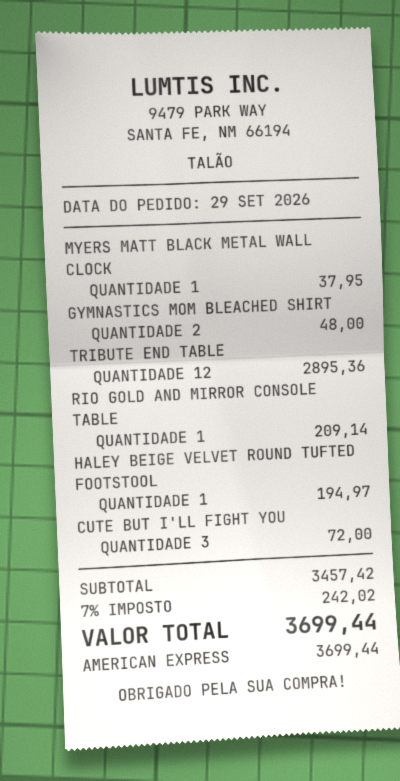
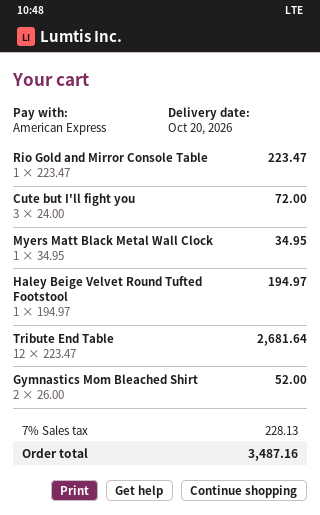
MYERS MATT BLACK METAL WALL CLOCK: 1 for 37.95 -> 1 for 34.95
GYMNASTICS MOM BLEACHED SHIRT: 2 for 48.00 -> 2 for 52.00
TRIBUTE END TABLE: 12 for 2895.36 -> 12 for 2681.64
RIO GOLD AND MIRROR CONSOLE TABLE: 1 for 209.14 -> 1 for 223.47
tax: 7% = 242.02 -> 7% = 228.13
total: 3699.44 -> 3487.16

